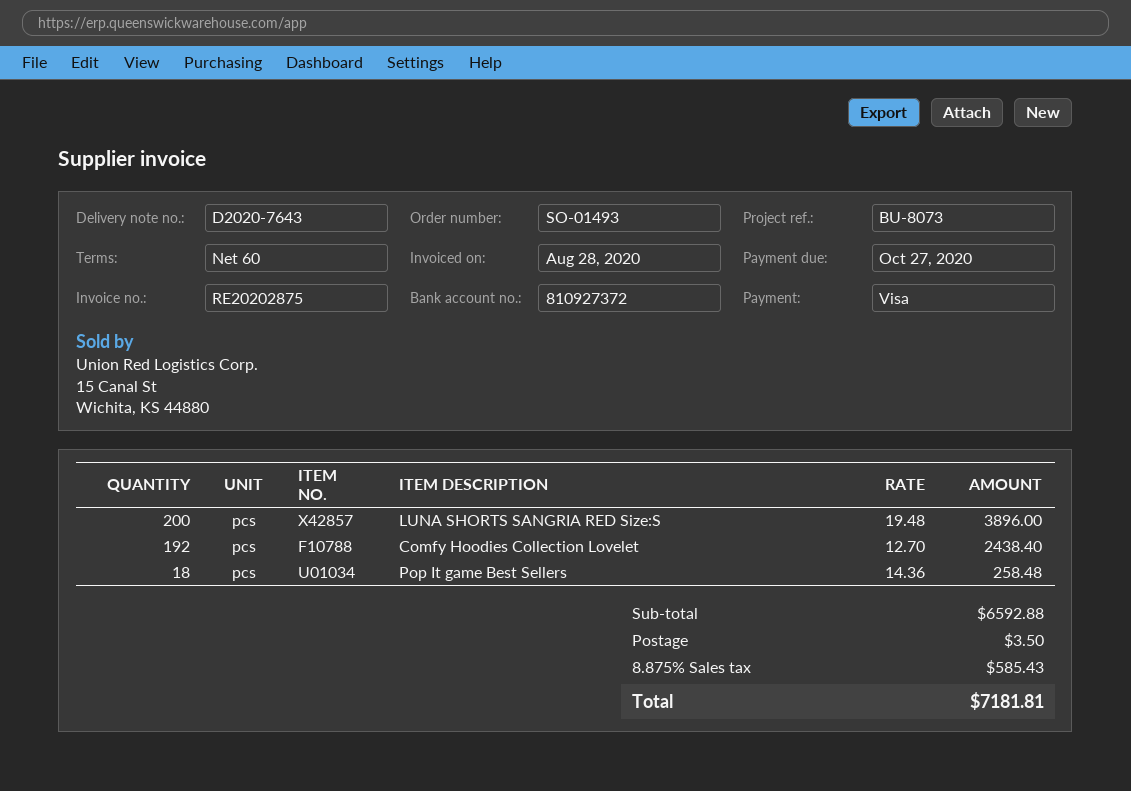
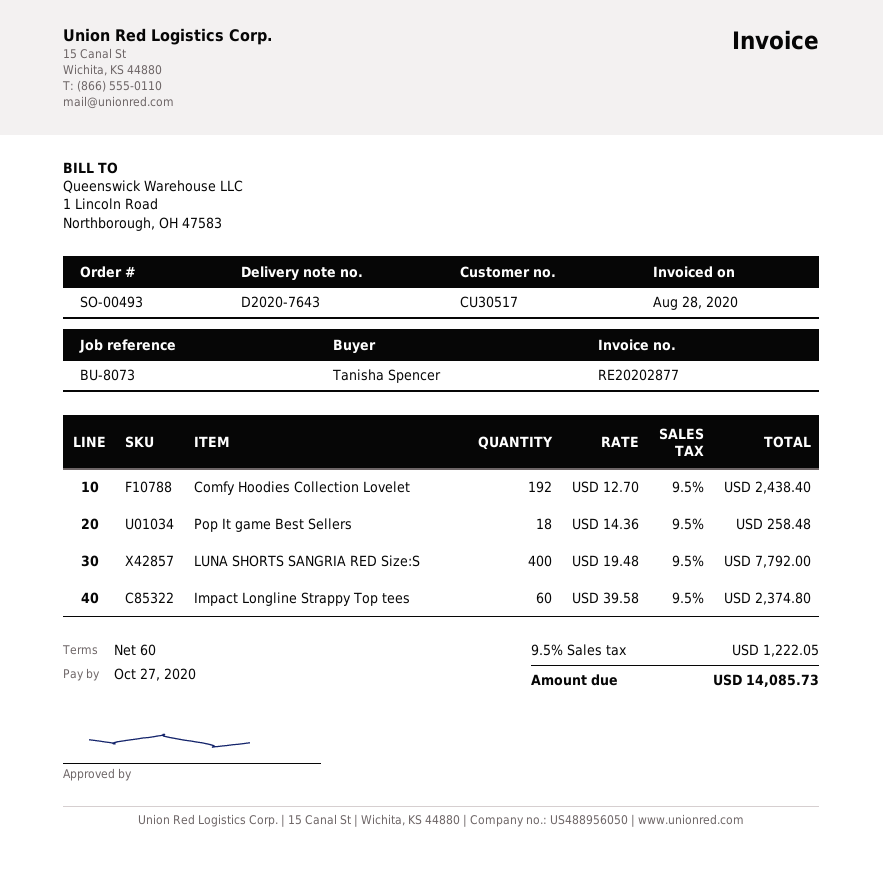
order number: SO-01493 -> SO-00493
invoice number: RE20202875 -> RE20202877
LUNA SHORTS SANGRIA RED Size:S: 200 x 19.48 = 3896.00 -> 400 x 19.48 = 7792.00
Impact Longline Strappy Top tees: none -> 60 x 39.58 = 2374.80
shipping: 3.50 -> none
tax: 8.875% = 585.43 -> 9.5% = 1222.05
total: 7181.81 -> 14085.73

